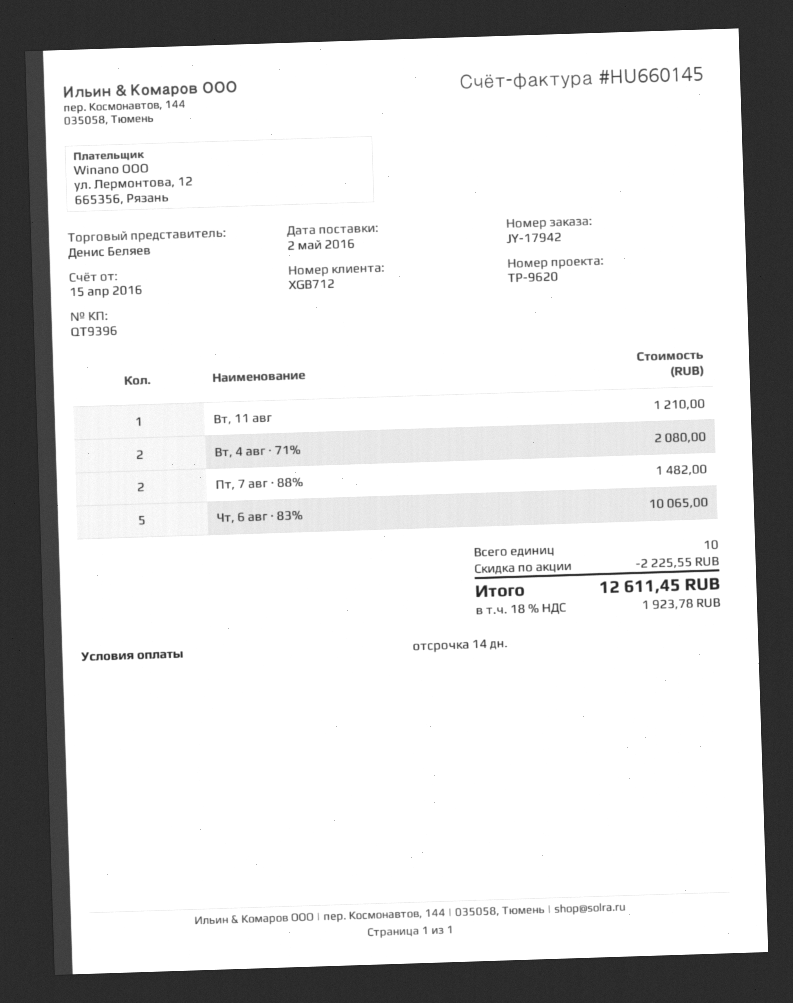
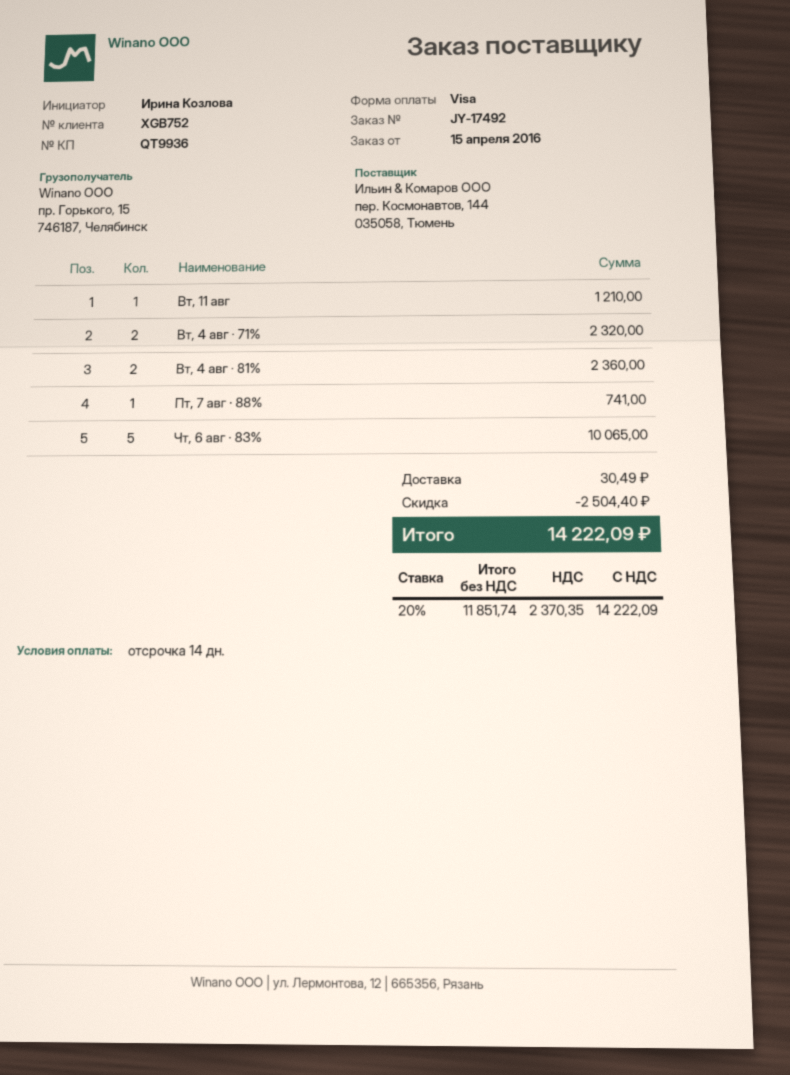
quote number: QT9396 -> QT9936
order number: JY-17942 -> JY-17492
customer number: XGB712 -> XGB752
Вт, 4 авг · 71%: 2 for 2080.00 -> 2 for 2320.00
Пт, 7 авг · 88%: 2 for 1482.00 -> 1 for 741.00
Вт, 4 авг · 81%: none -> 2 for 2360.00
discount: 2225.55 -> 2504.40
shipping: none -> 30.49
tax: 18% = 1923.78 -> 20% = 2370.35
total: 12611.45 -> 14222.09

